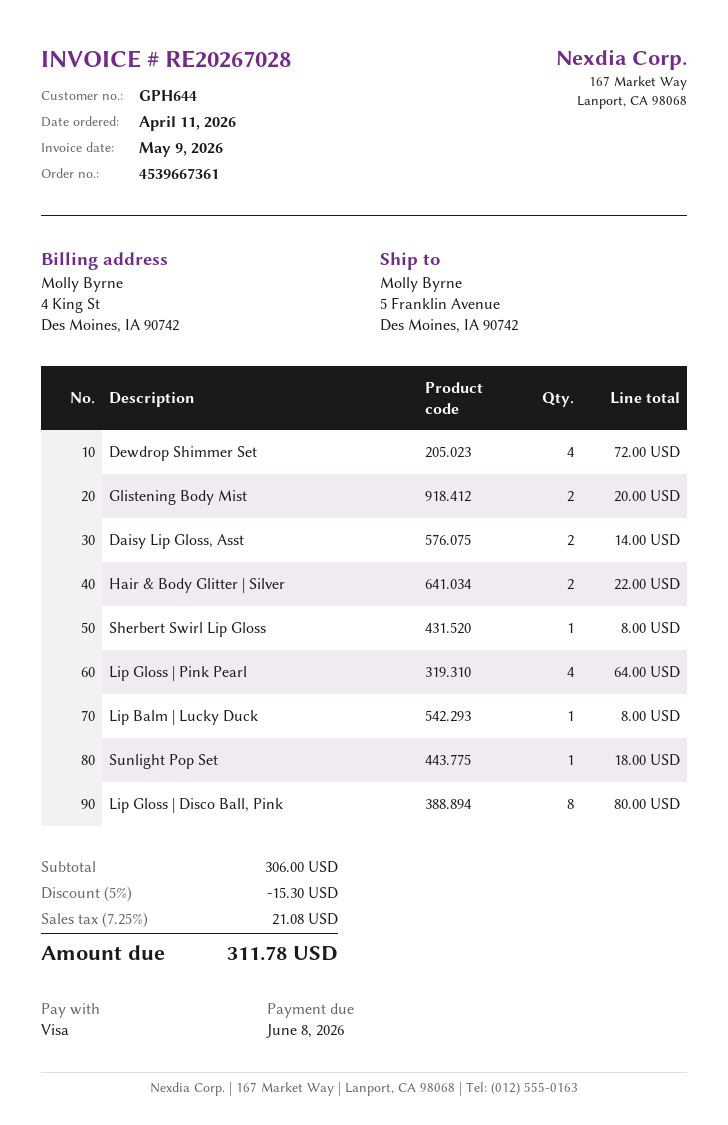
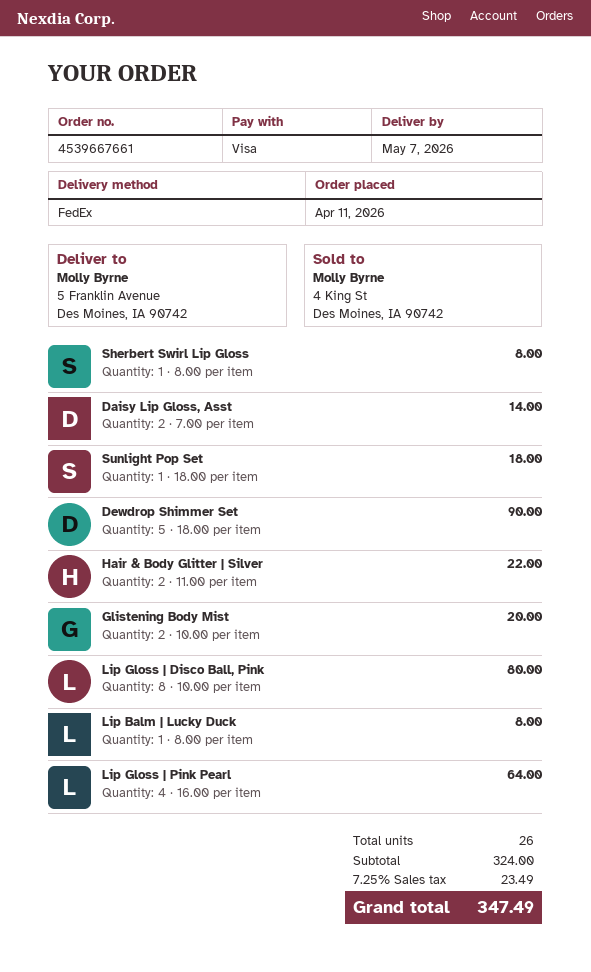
order number: 4539667361 -> 4539667661
Dewdrop Shimmer Set: 4 for 72.00 -> 5 for 90.00
subtotal: 306.00 -> 324.00
discount: 5% = 15.30 -> none
tax: 7.25% = 21.08 -> 7.25% = 23.49
total: 311.78 -> 347.49

